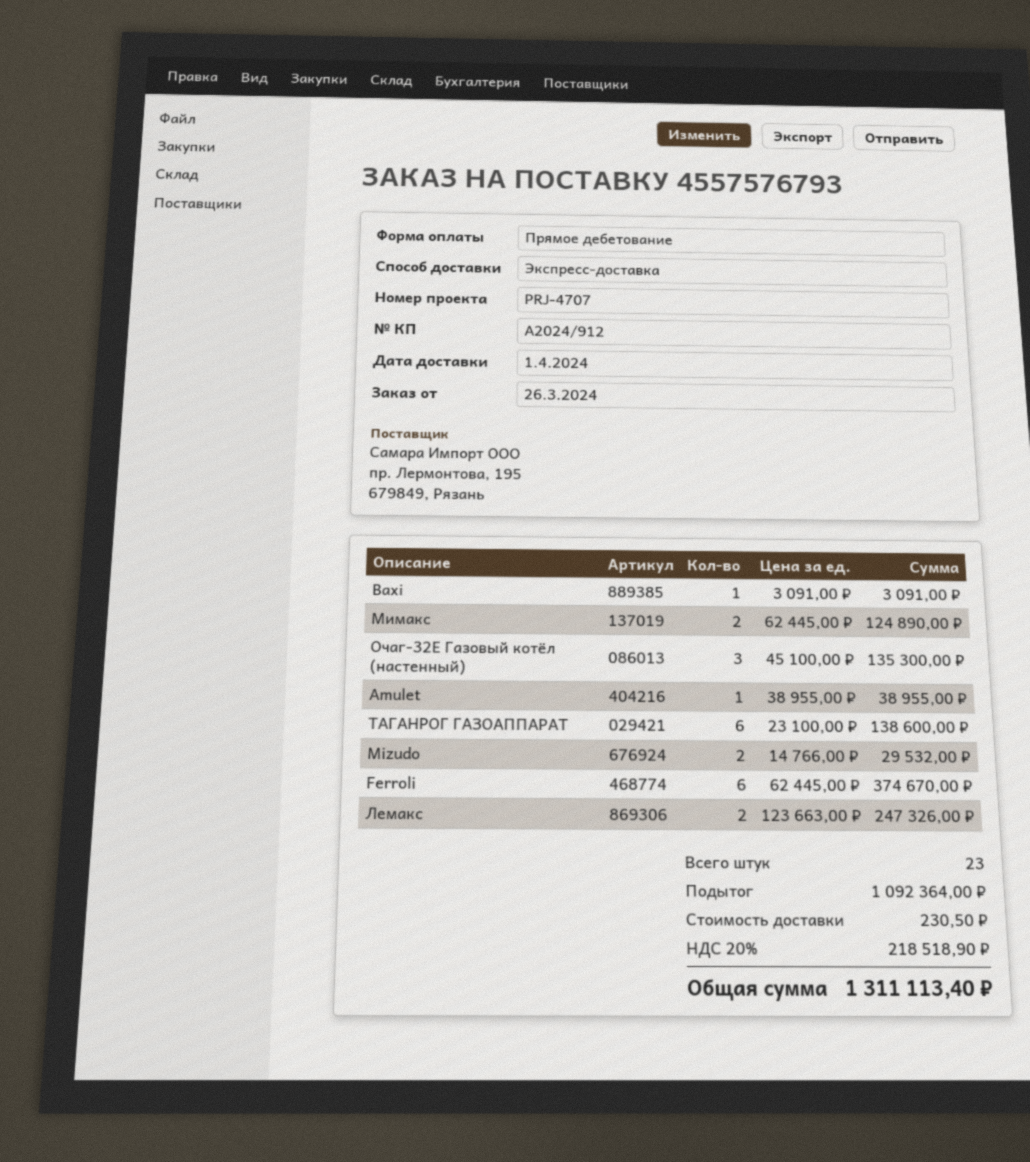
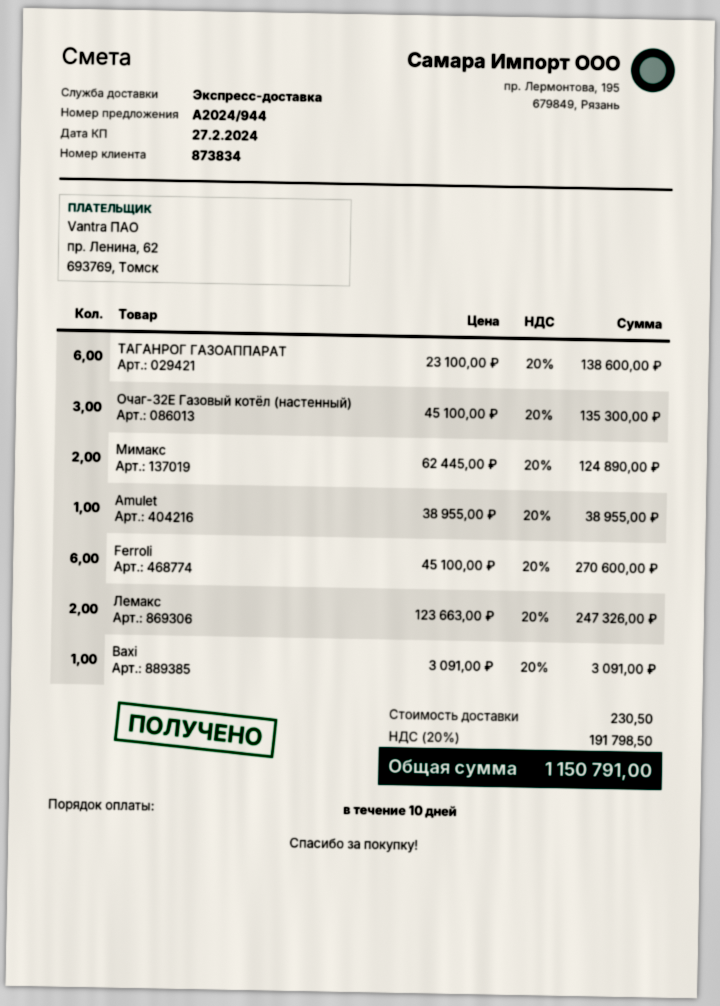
quote number: A2024/912 -> A2024/944
Mizudo: 2 x 14766.00 = 29532.00 -> none
Ferroli: 6 x 62445.00 = 374670.00 -> 6 x 45100.00 = 270600.00
tax: 20% = 218518.90 -> 20% = 191798.50
total: 1311113.40 -> 1150791.00

